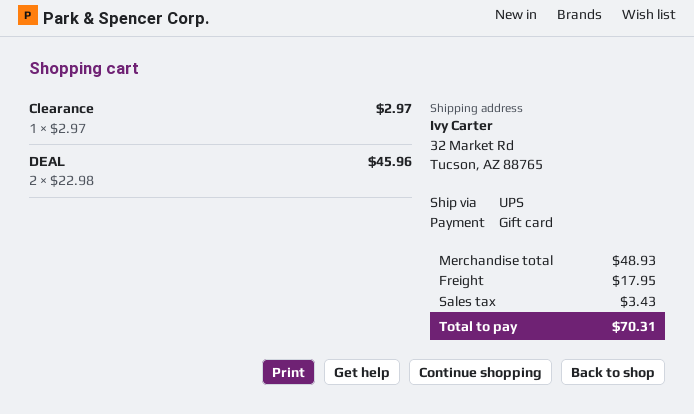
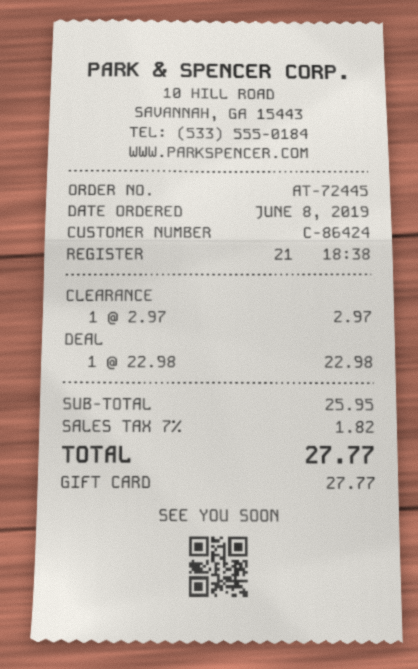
DEAL: 2 x 22.98 = 45.96 -> 1 x 22.98 = 22.98
subtotal: 48.93 -> 25.95
shipping: 17.95 -> none
tax: 3.43 -> 1.82
total: 70.31 -> 27.77

